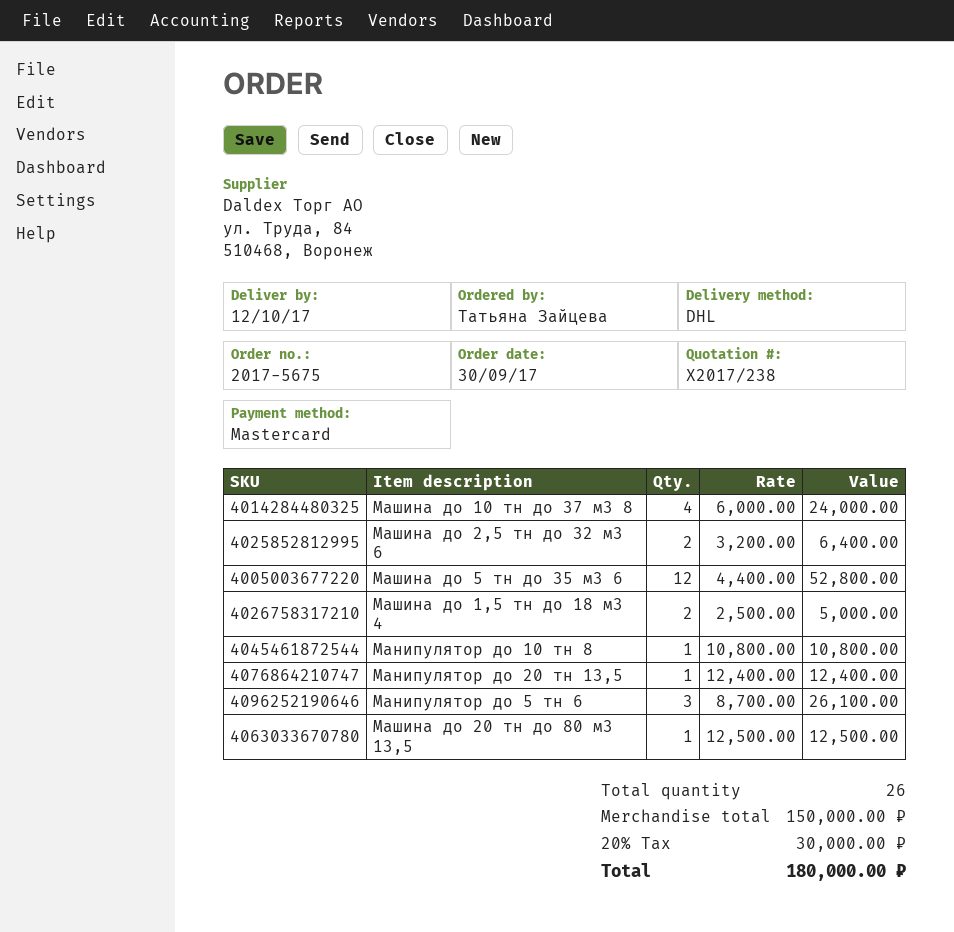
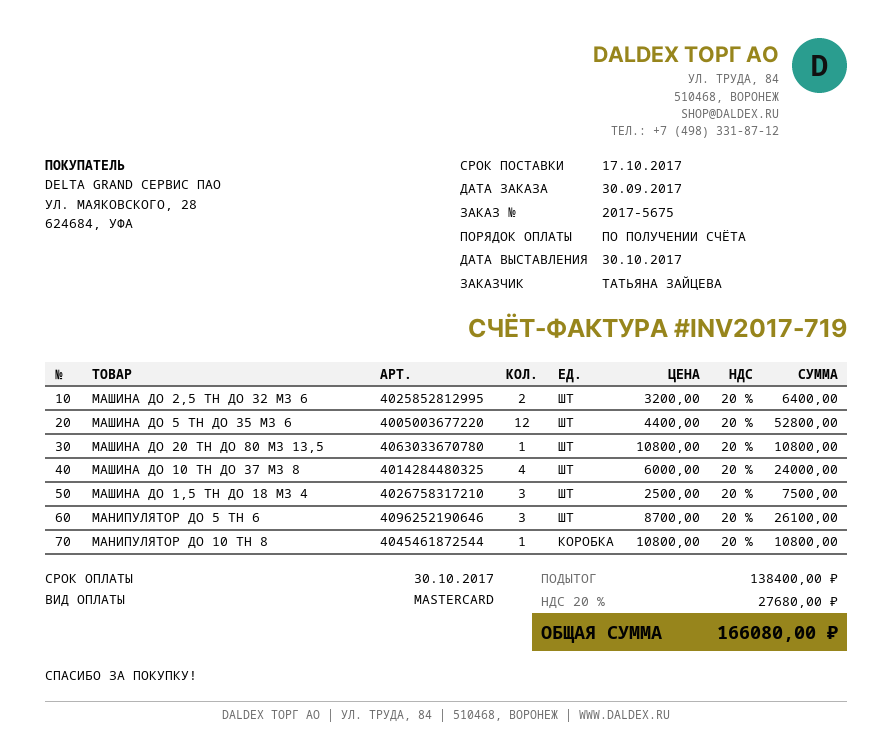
delivery date: 2017-10-12 -> 2017-10-17
Машина до 1,5 тн до 18 м3 4: 2 x 2500.00 = 5000.00 -> 3 x 2500.00 = 7500.00
Манипулятор до 20 тн 13,5: 1 x 12400.00 = 12400.00 -> none
Машина до 20 тн до 80 м3 13,5: 1 x 12500.00 = 12500.00 -> 1 x 10800.00 = 10800.00
subtotal: 150000.00 -> 138400.00
tax: 20% = 30000.00 -> 20% = 27680.00
total: 180000.00 -> 166080.00

